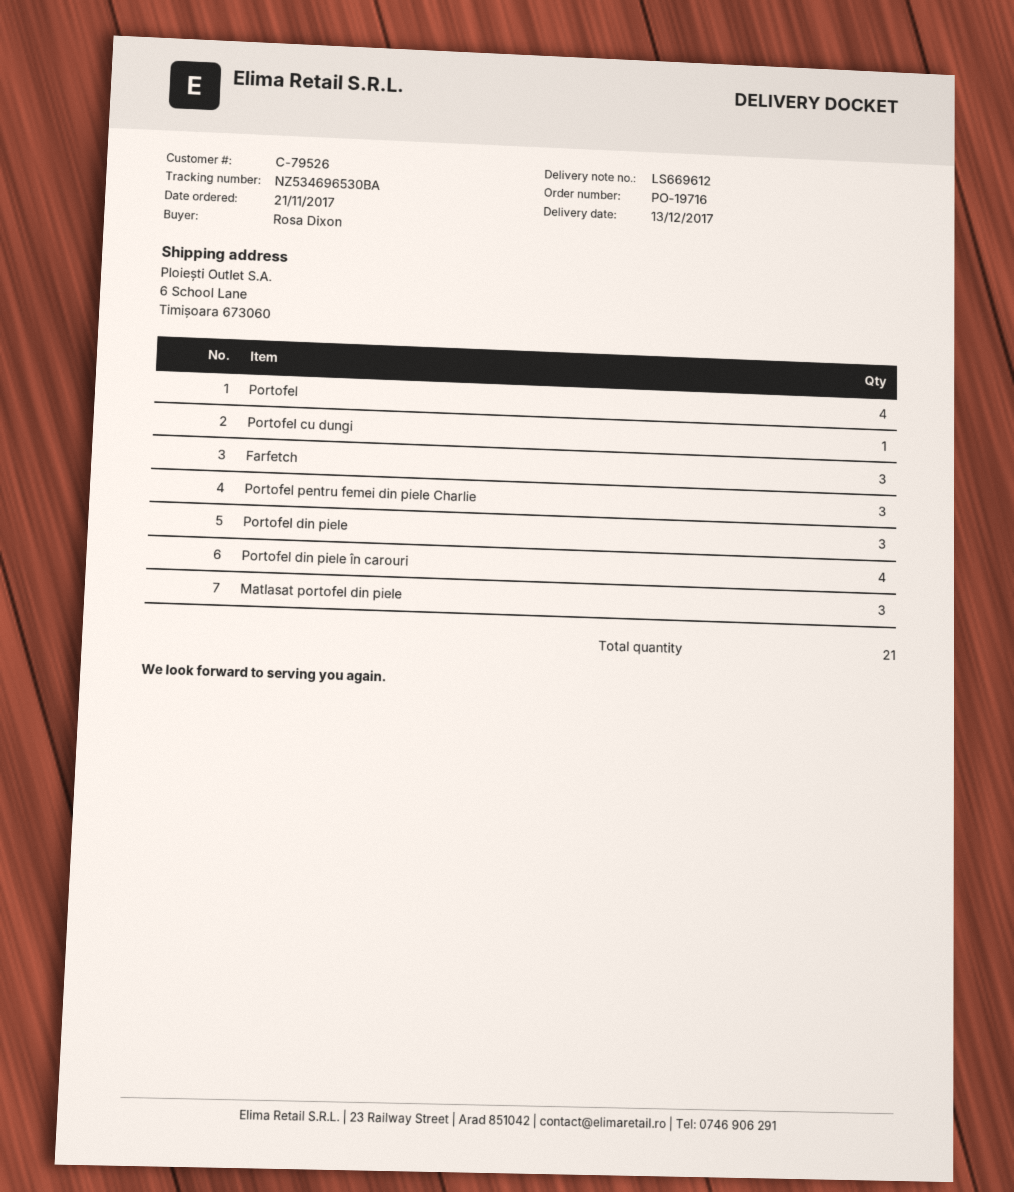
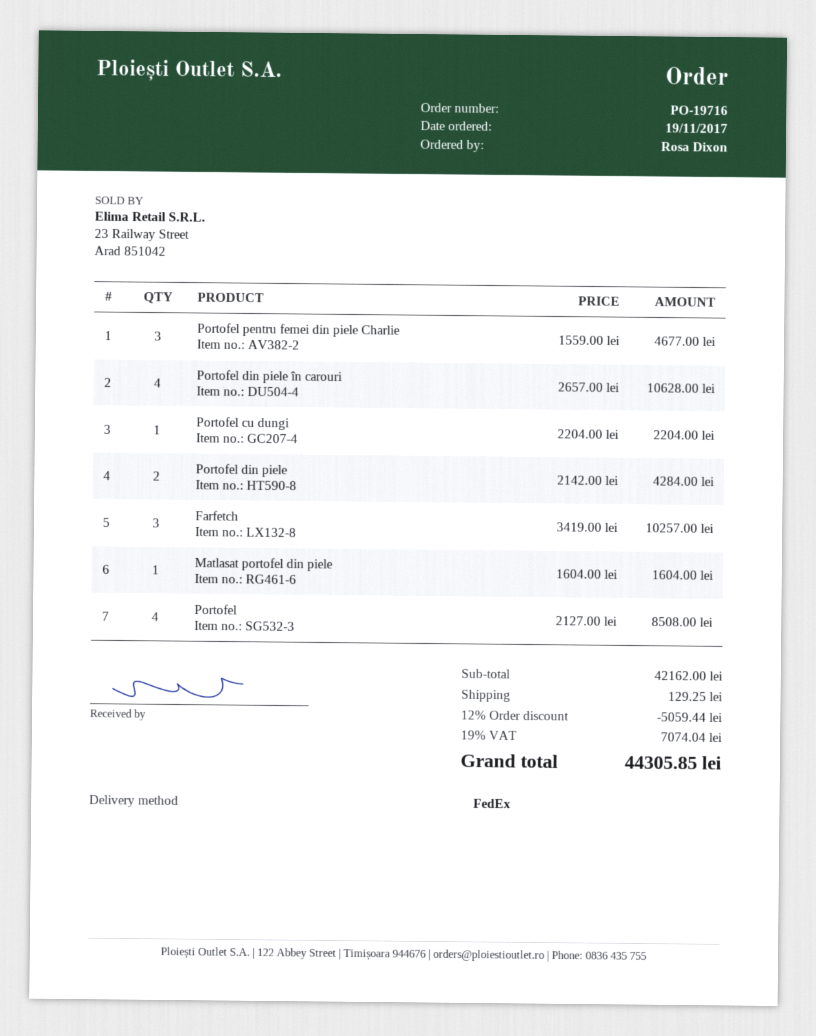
order date: 2017-11-21 -> 2017-11-19
Portofel din piele: 3 -> 2
Matlasat portofel din piele: 3 -> 1

